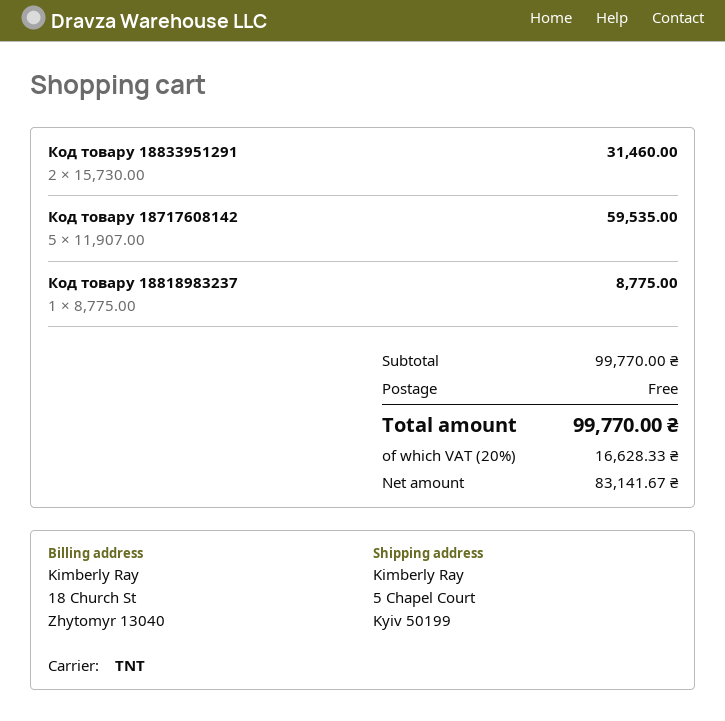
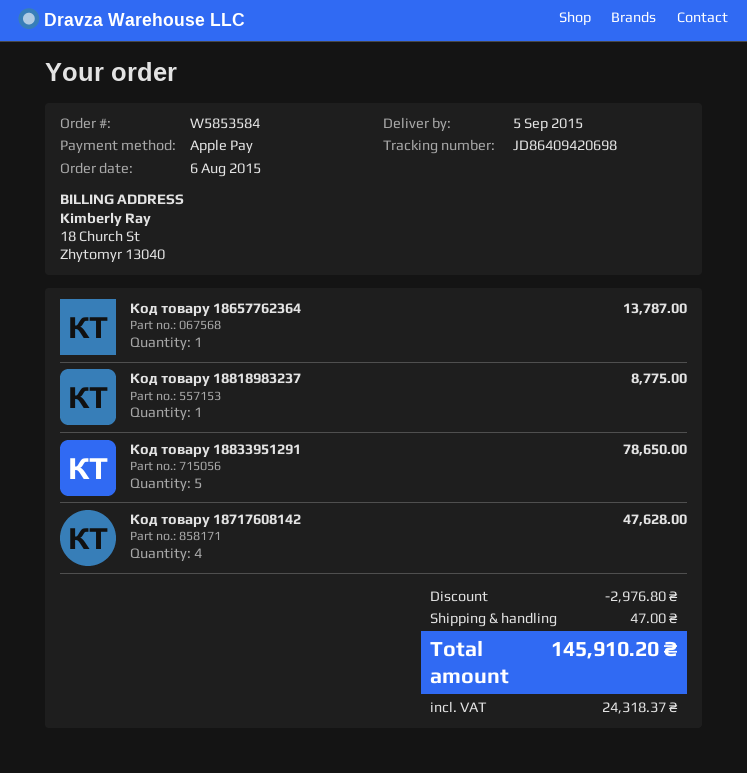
Код товару 18833951291: 2 for 31460.00 -> 5 for 78650.00
Код товару 18717608142: 5 for 59535.00 -> 4 for 47628.00
Код товару 18657762364: none -> 1 for 13787.00
discount: none -> 2976.80
shipping: 0.00 -> 47.00
tax: 16628.33 -> 24318.37
total: 99770.00 -> 145910.20

